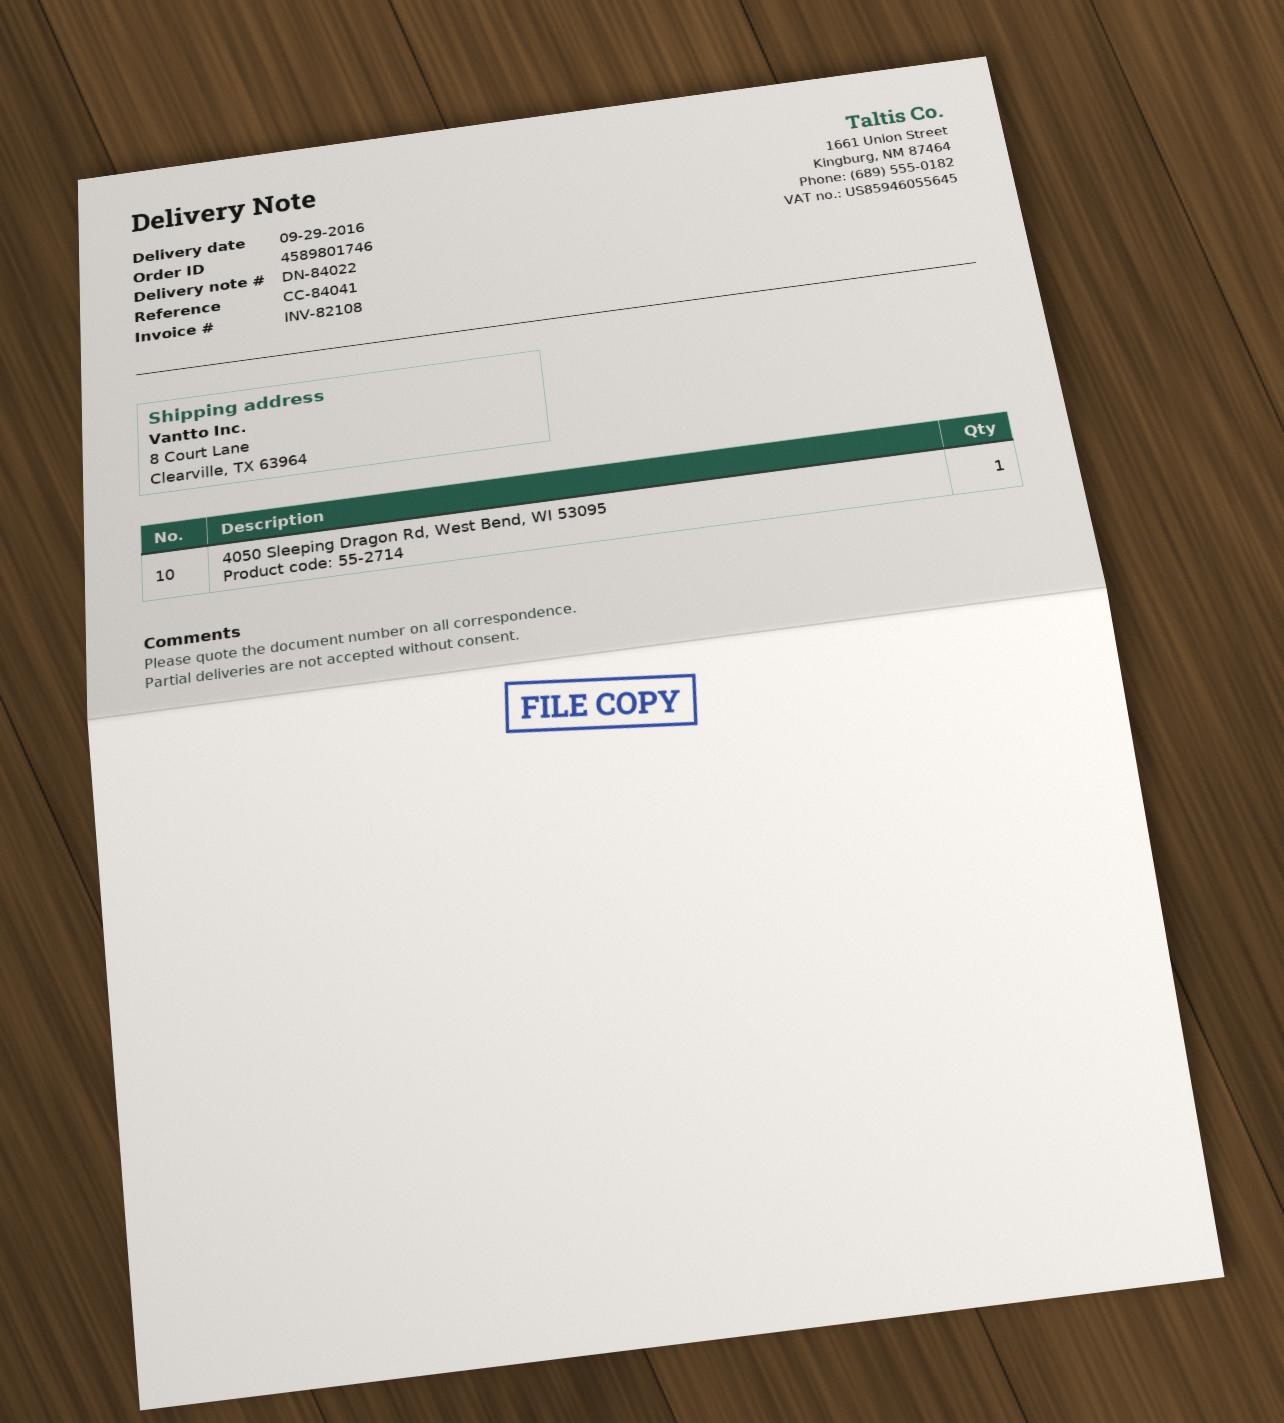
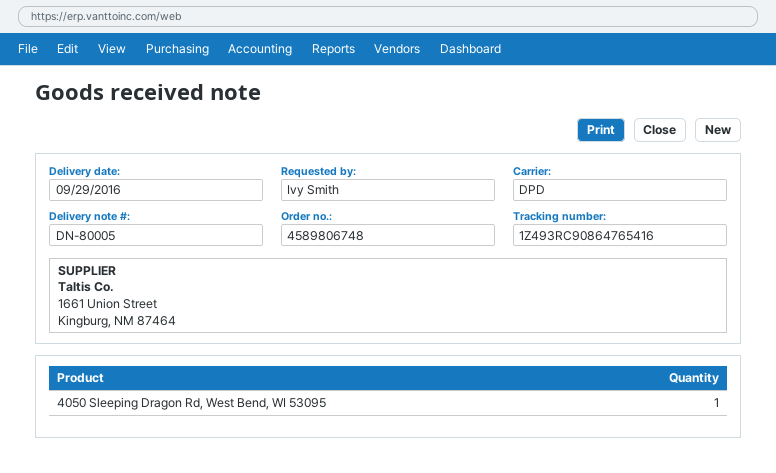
order number: 4589801746 -> 4589806748
delivery note number: DN-84022 -> DN-80005

